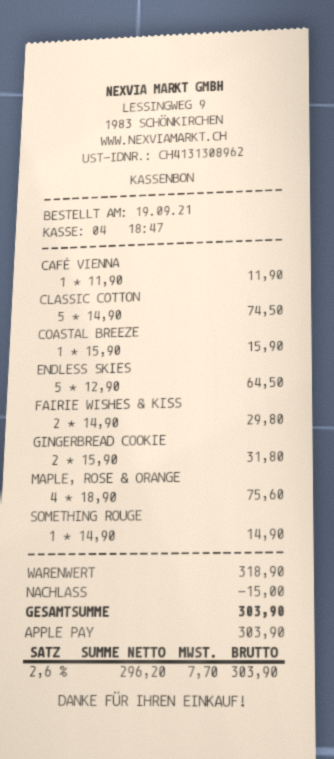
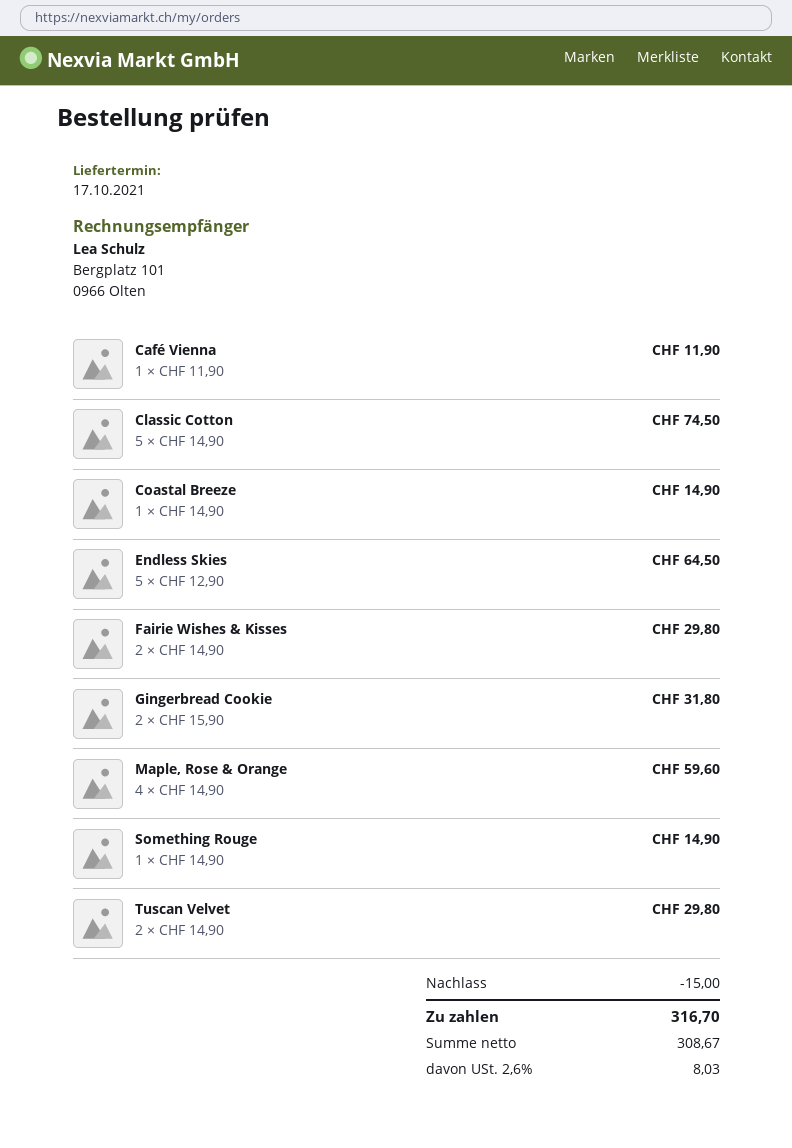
COASTAL BREEZE: 1 x 15.90 = 15.90 -> 1 x 14.90 = 14.90
MAPLE, ROSE & ORANGE: 4 x 18.90 = 75.60 -> 4 x 14.90 = 59.60
Tuscan Velvet: none -> 2 x 14.90 = 29.80
net: 296.20 -> 308.67
tax: 2.6% = 7.70 -> 2.6% = 8.03
total: 303.90 -> 316.70

